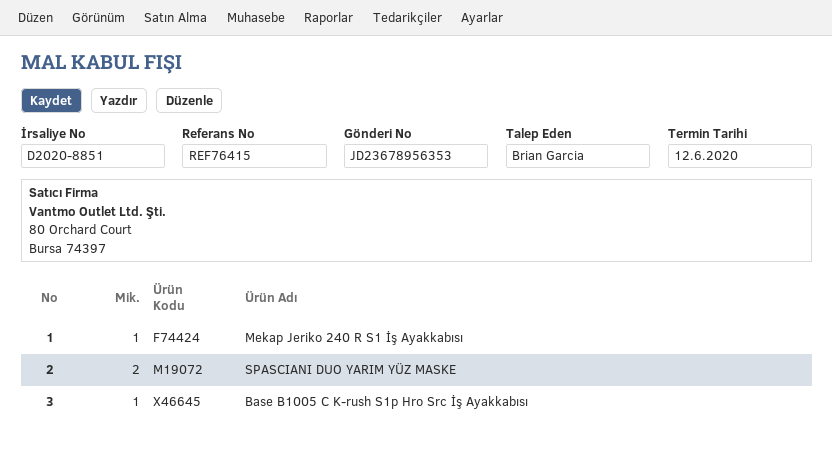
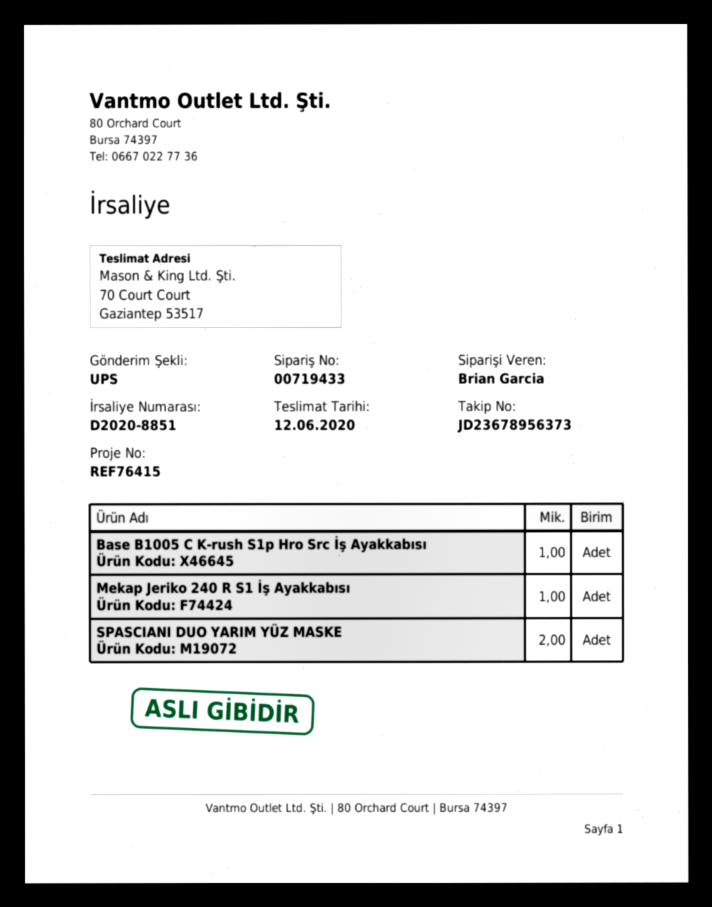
tracking number: JD23678956353 -> JD23678956373

